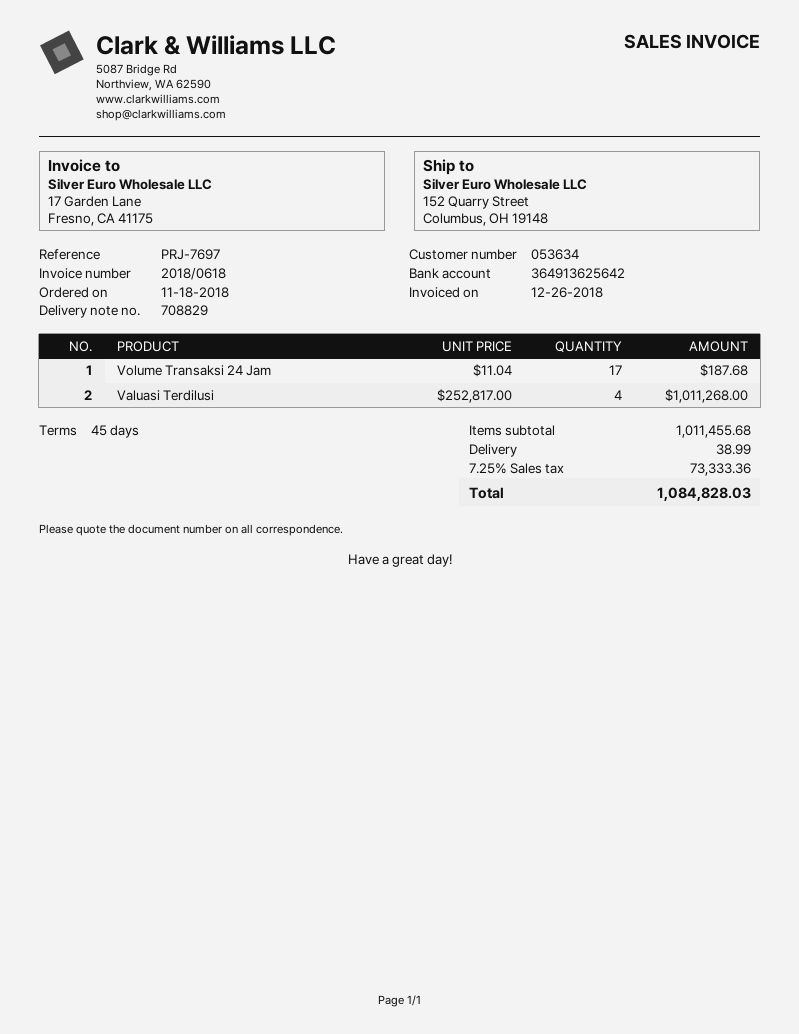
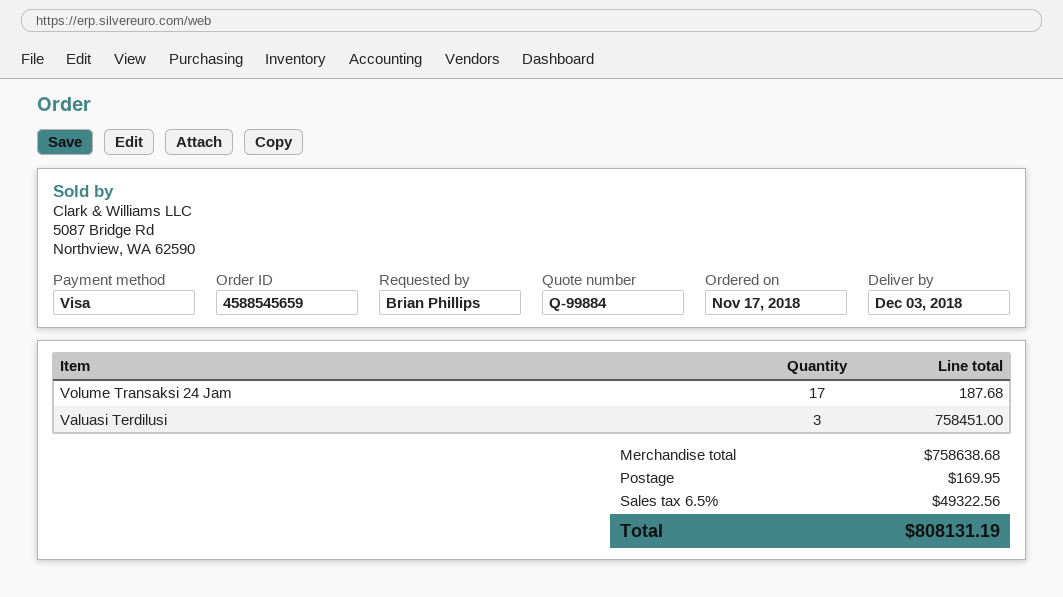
order date: 2018-11-18 -> 2018-11-17
Valuasi Terdilusi: 4 for 1011268.00 -> 3 for 758451.00
subtotal: 1011455.68 -> 758638.68
shipping: 38.99 -> 169.95
tax: 7.25% = 73333.36 -> 6.5% = 49322.56
total: 1084828.03 -> 808131.19

